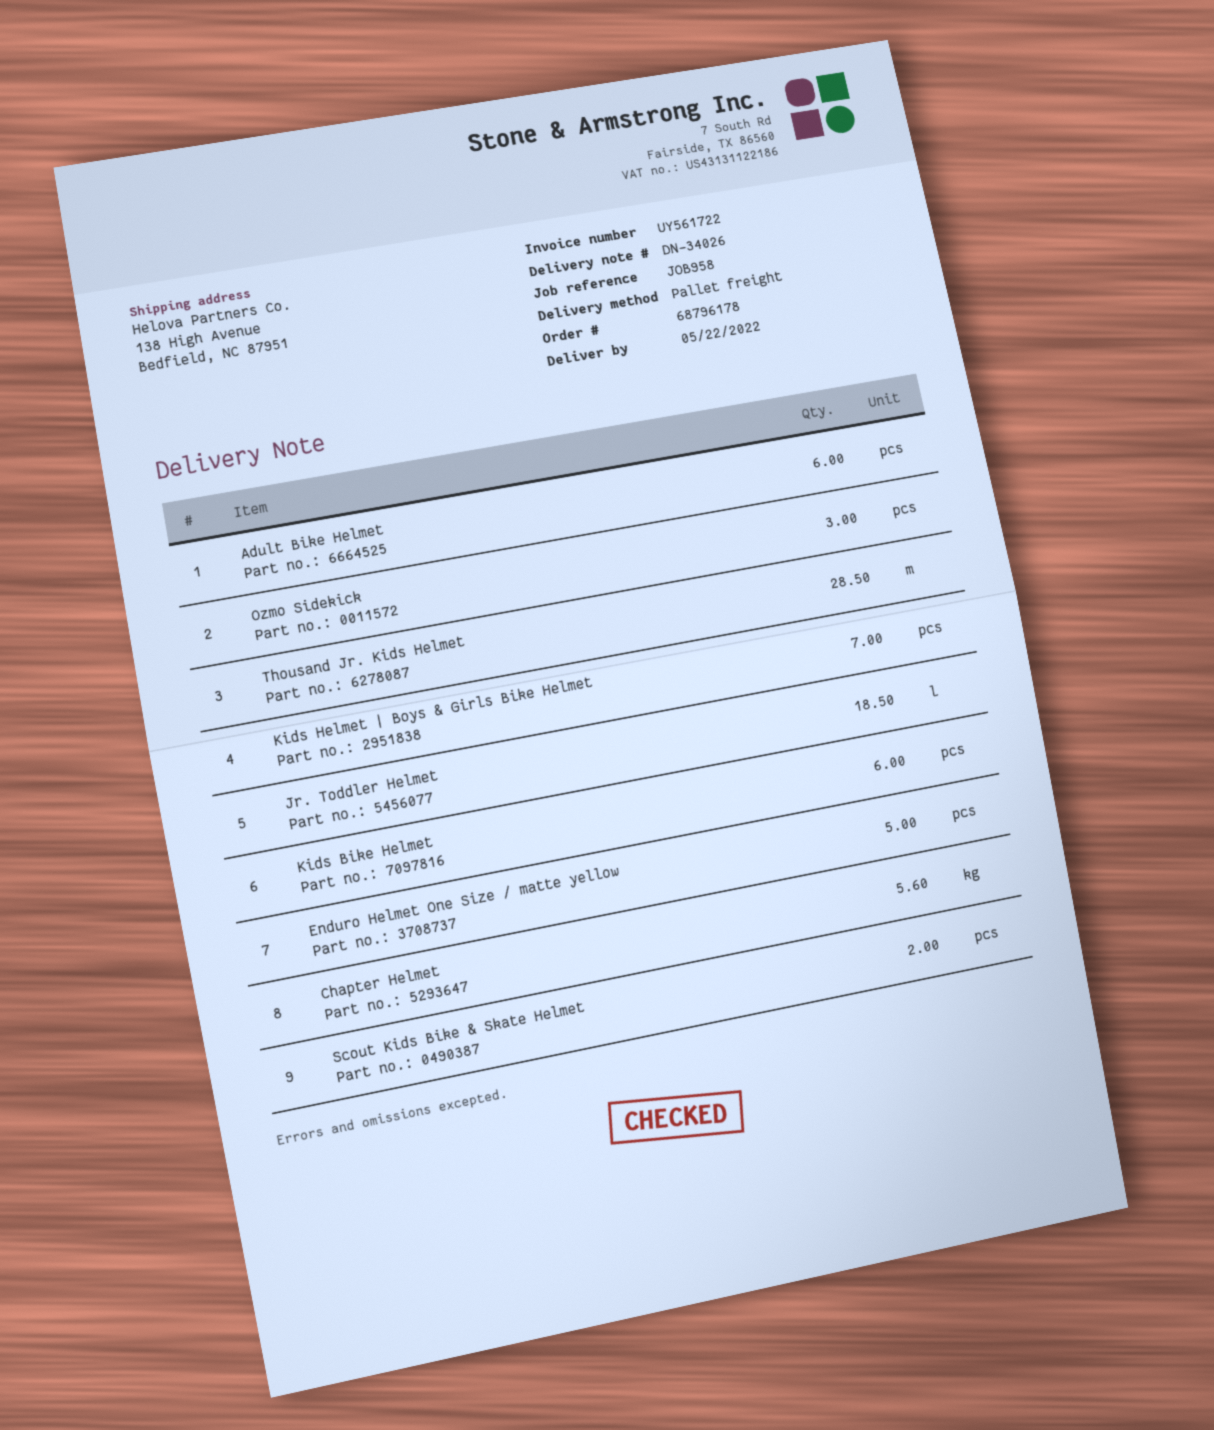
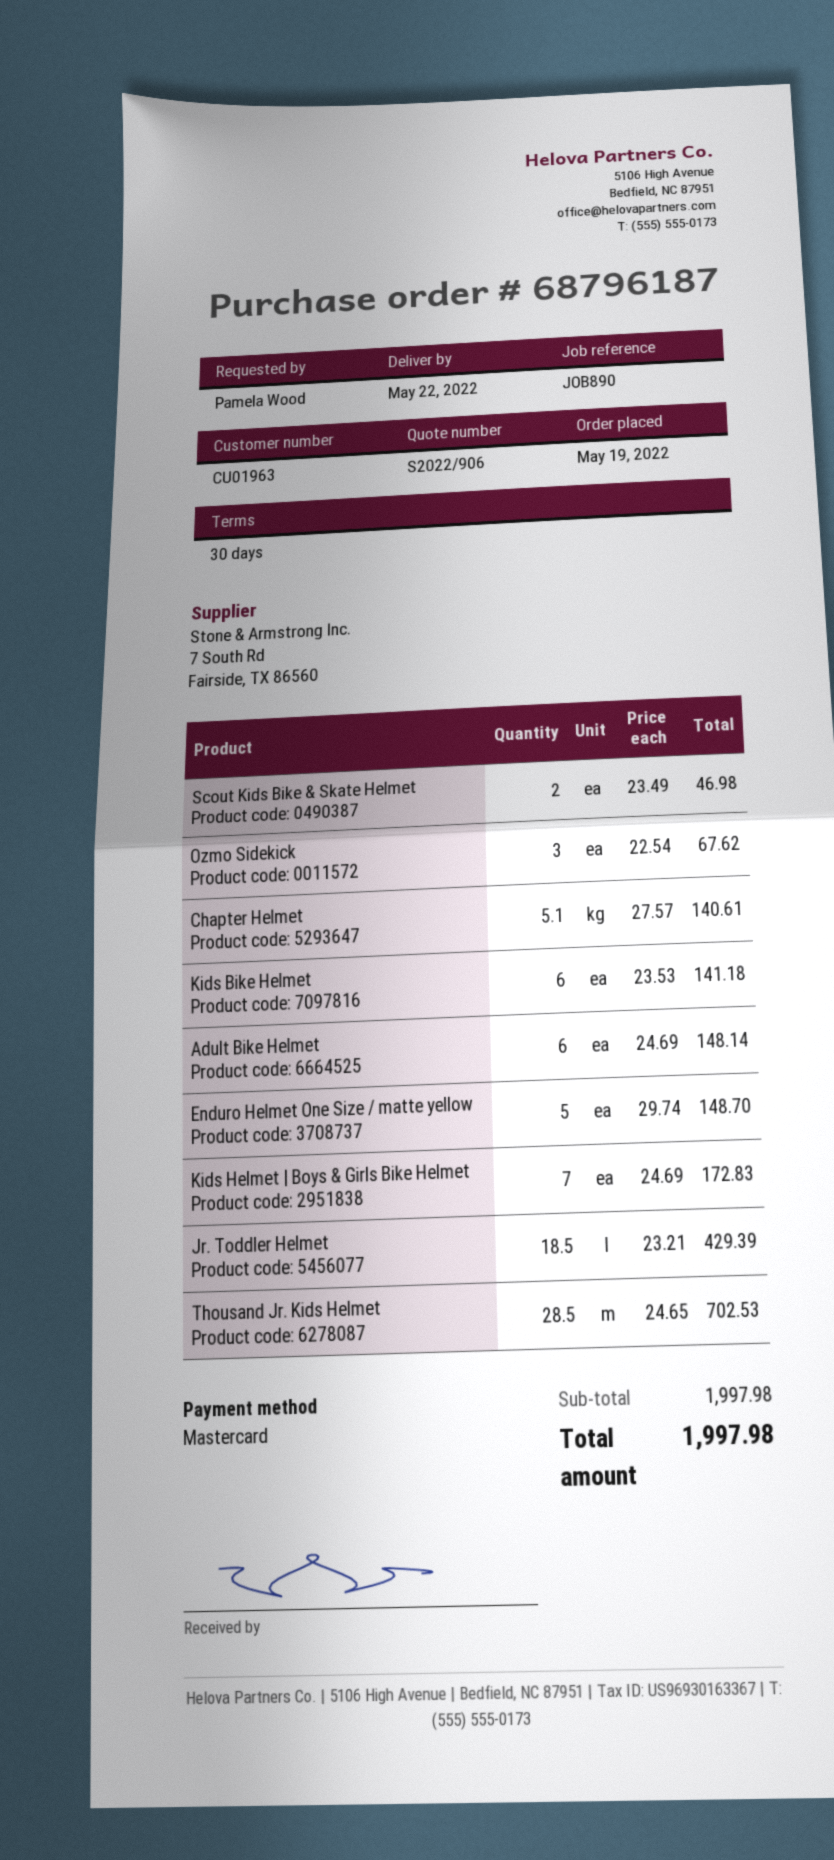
order number: 68796178 -> 68796187
reference: JOB958 -> JOB890
Chapter Helmet: 5.6 -> 5.1

